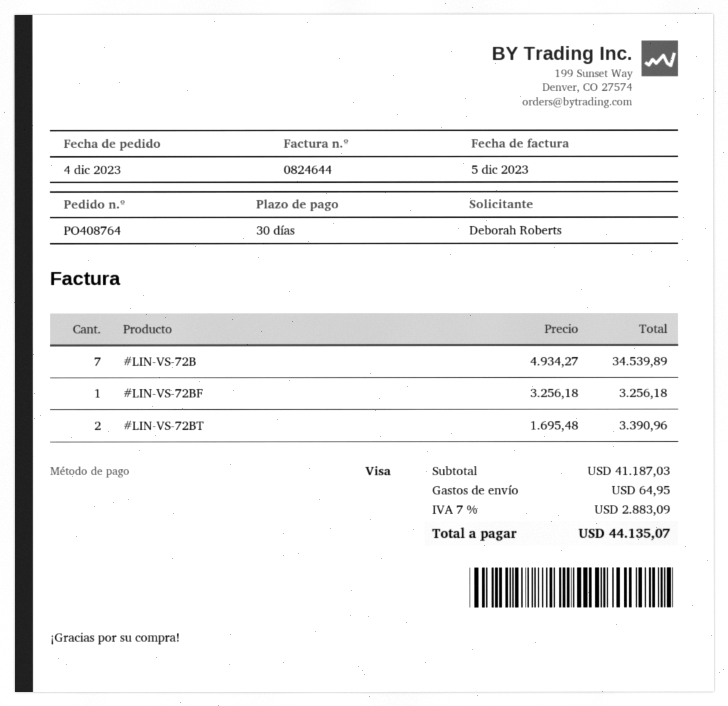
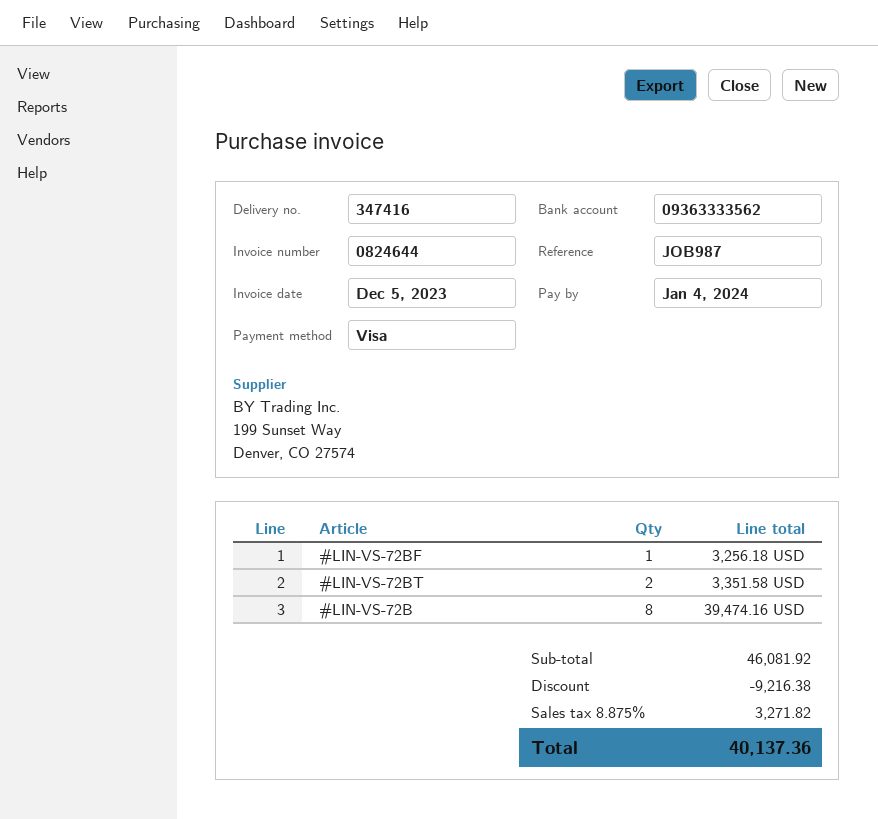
#LIN-VS-72B: 7 for 34539.89 -> 8 for 39474.16
#LIN-VS-72BT: 2 for 3390.96 -> 2 for 3351.58
subtotal: 41187.03 -> 46081.92
discount: none -> 9216.38
shipping: 64.95 -> none
tax: 7% = 2883.09 -> 8.875% = 3271.82
total: 44135.07 -> 40137.36

